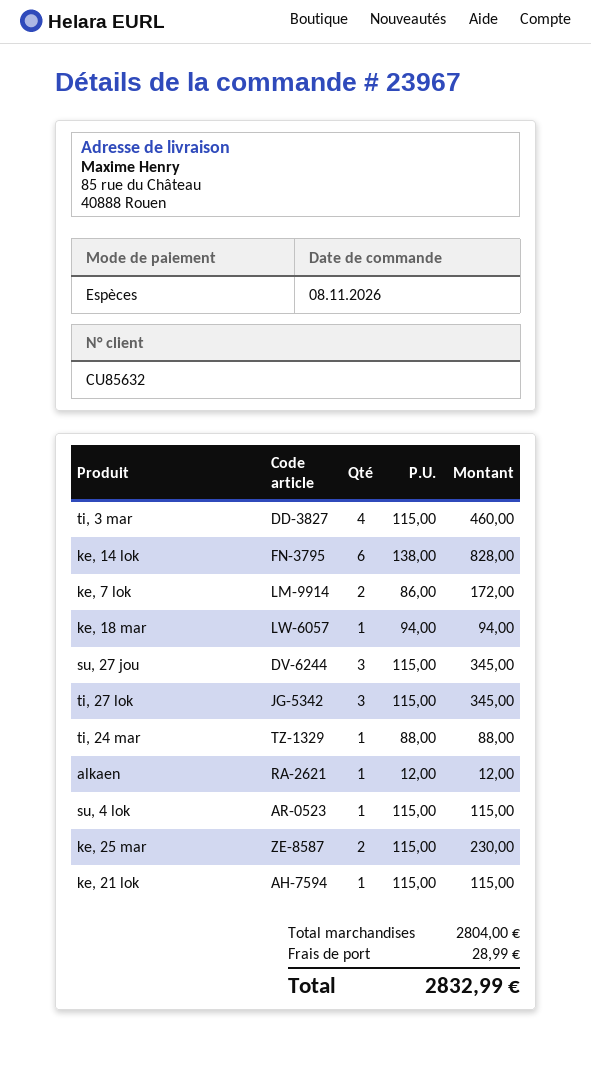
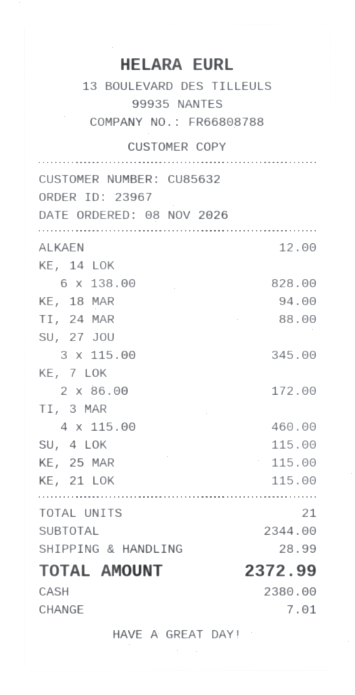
ti, 27 lok: 3 x 115.00 = 345.00 -> none
ke, 25 mar: 2 x 115.00 = 230.00 -> 1 x 115.00 = 115.00
subtotal: 2804.00 -> 2344.00
total: 2832.99 -> 2372.99

